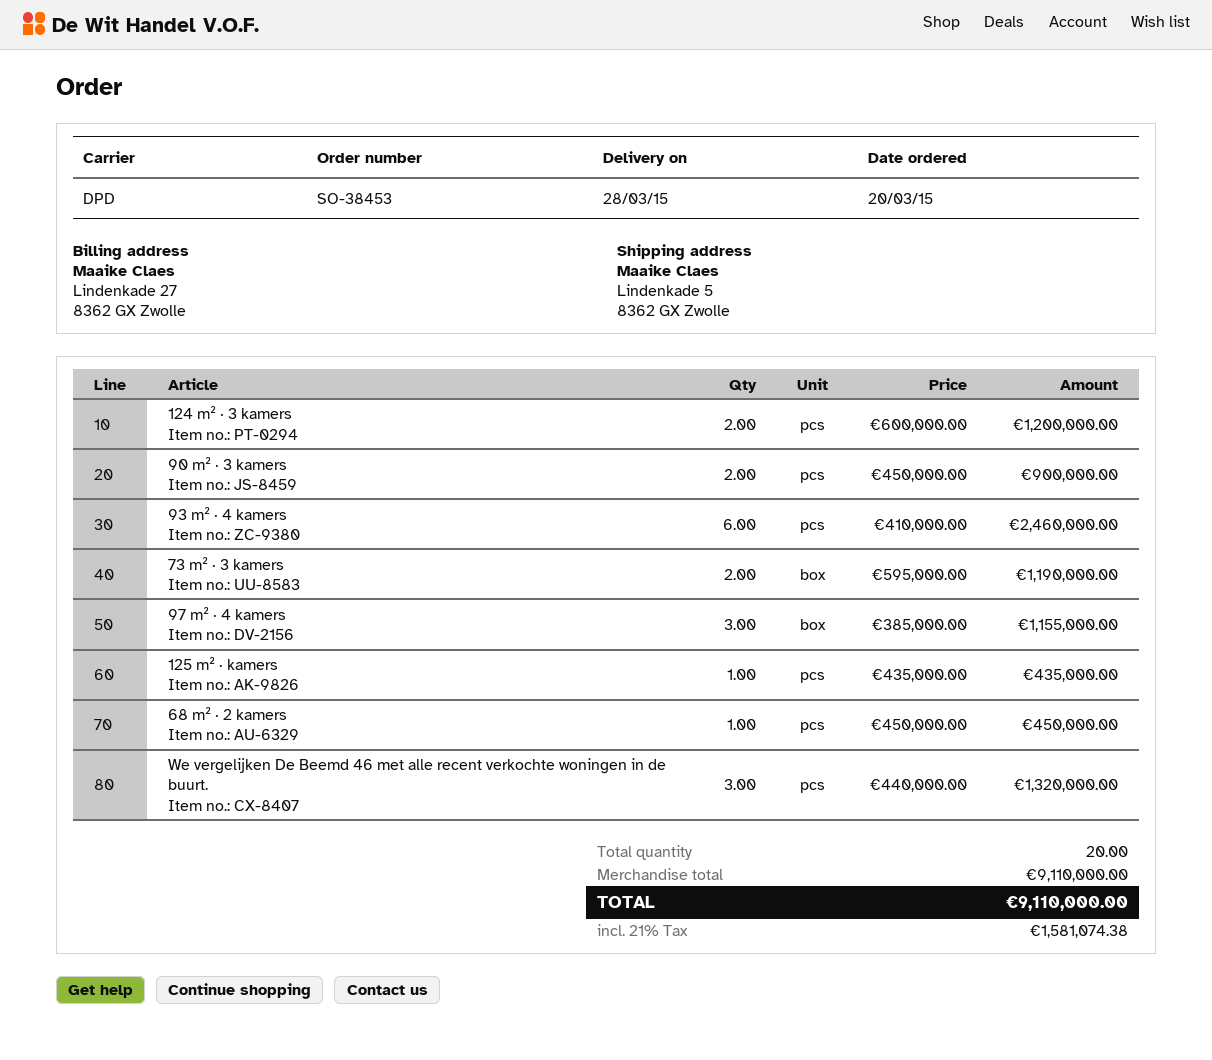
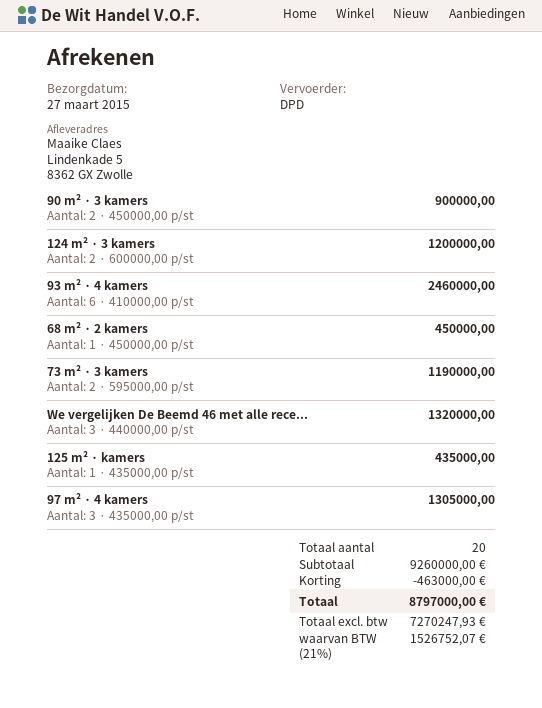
delivery date: 2015-03-28 -> 2015-03-27
97 m² · 4 kamers: 3 x 385000.00 = 1155000.00 -> 3 x 435000.00 = 1305000.00
subtotal: 9110000.00 -> 9260000.00
discount: none -> 463000.00
tax: 21% = 1581074.38 -> 21% = 1526752.07
total: 9110000.00 -> 8797000.00

